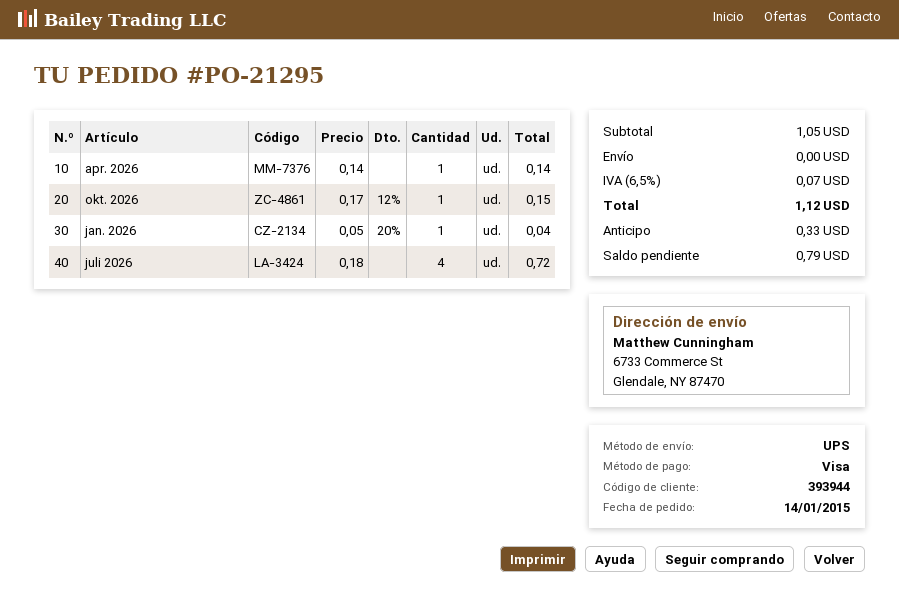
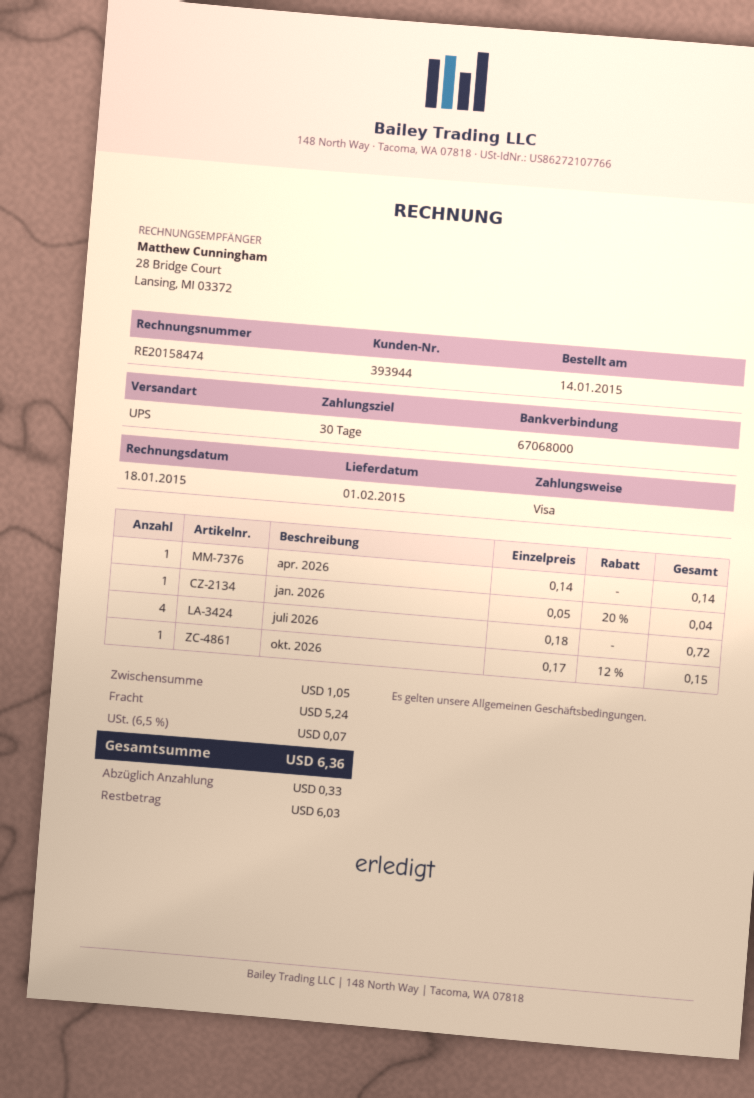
shipping: 0.00 -> 5.24
total: 1.12 -> 6.36
balance: 0.79 -> 6.03

